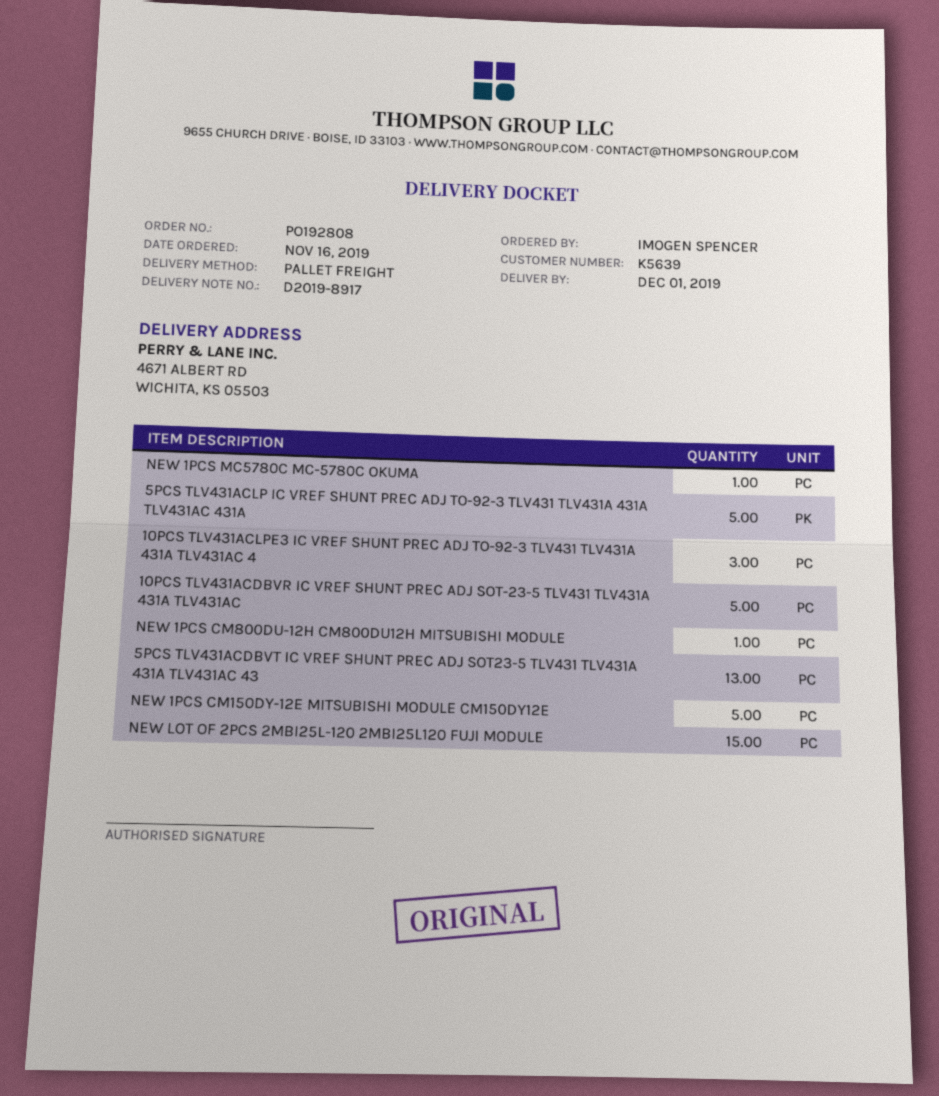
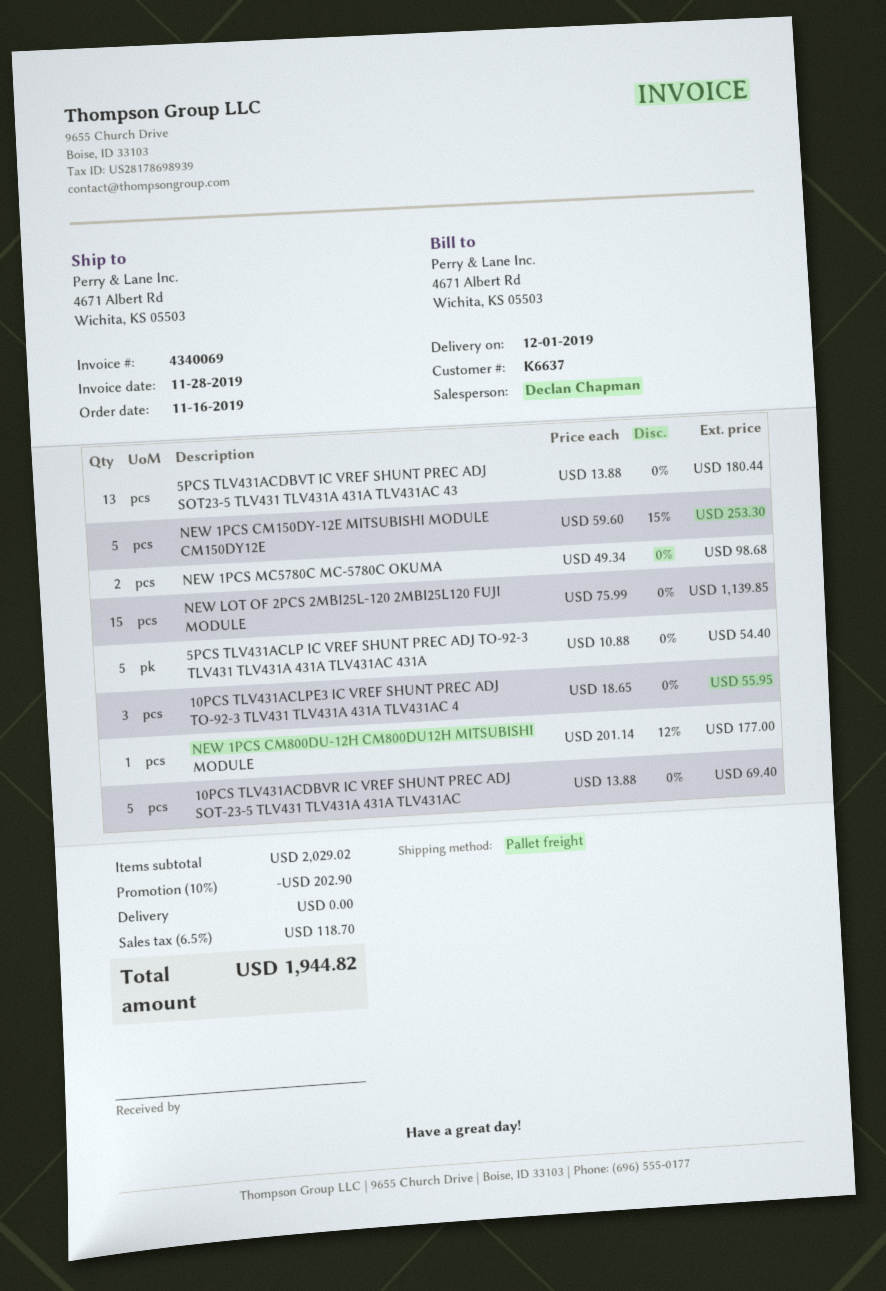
customer number: K5639 -> K6637
NEW 1PCS MC5780C MC-5780C OKUMA: 1 -> 2

